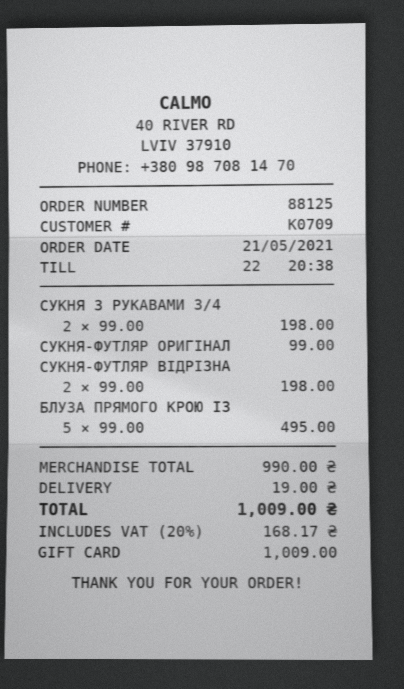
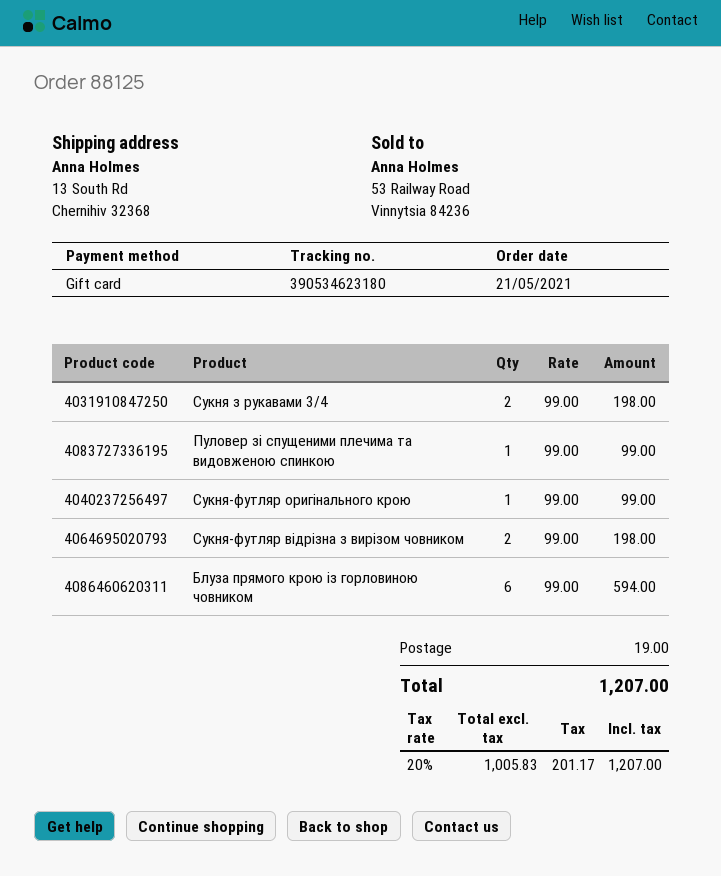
БЛУЗА ПРЯМОГО КРОЮ ІЗ: 5 x 99.00 = 495.00 -> 6 x 99.00 = 594.00
Пуловер зі спущеними плечима та видовженою спинкою: none -> 1 x 99.00 = 99.00
tax: 20% = 168.17 -> 20% = 201.17
total: 1009.00 -> 1207.00

